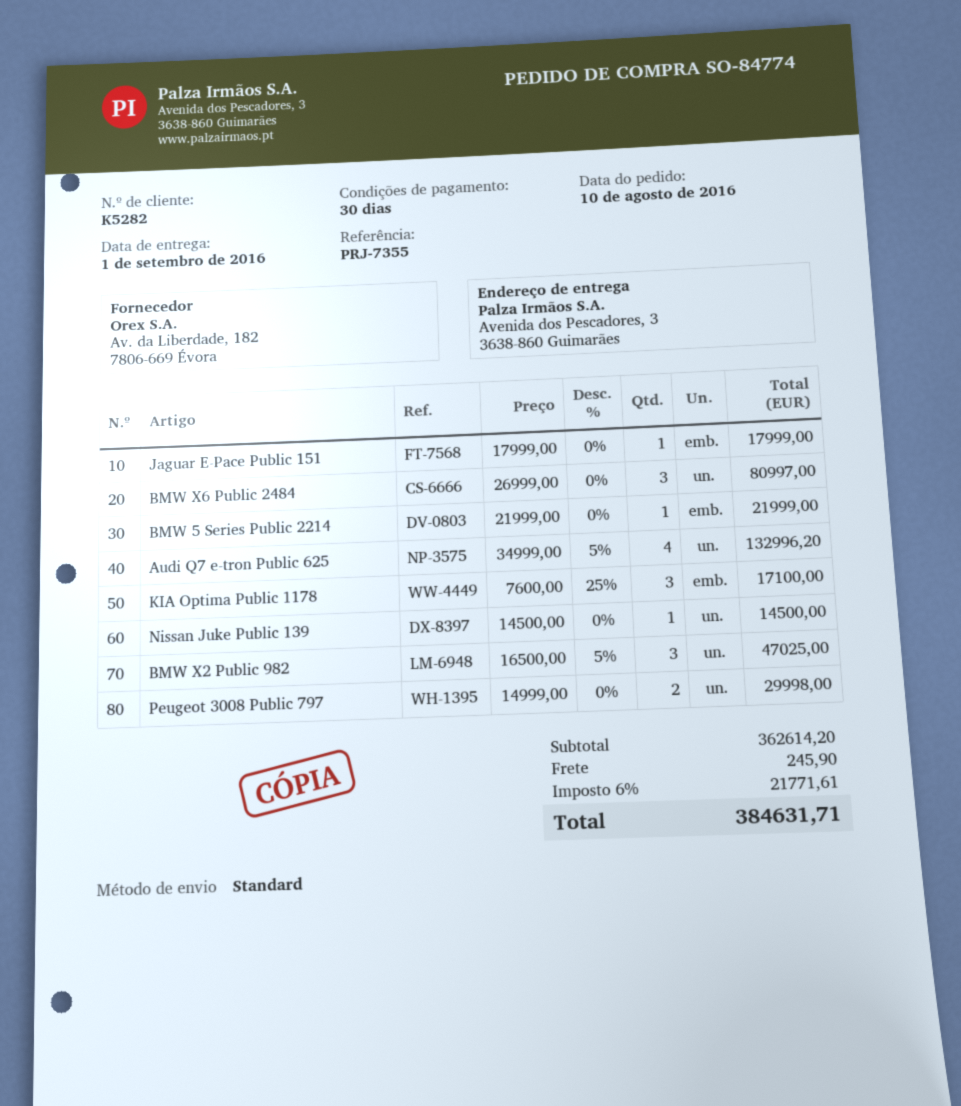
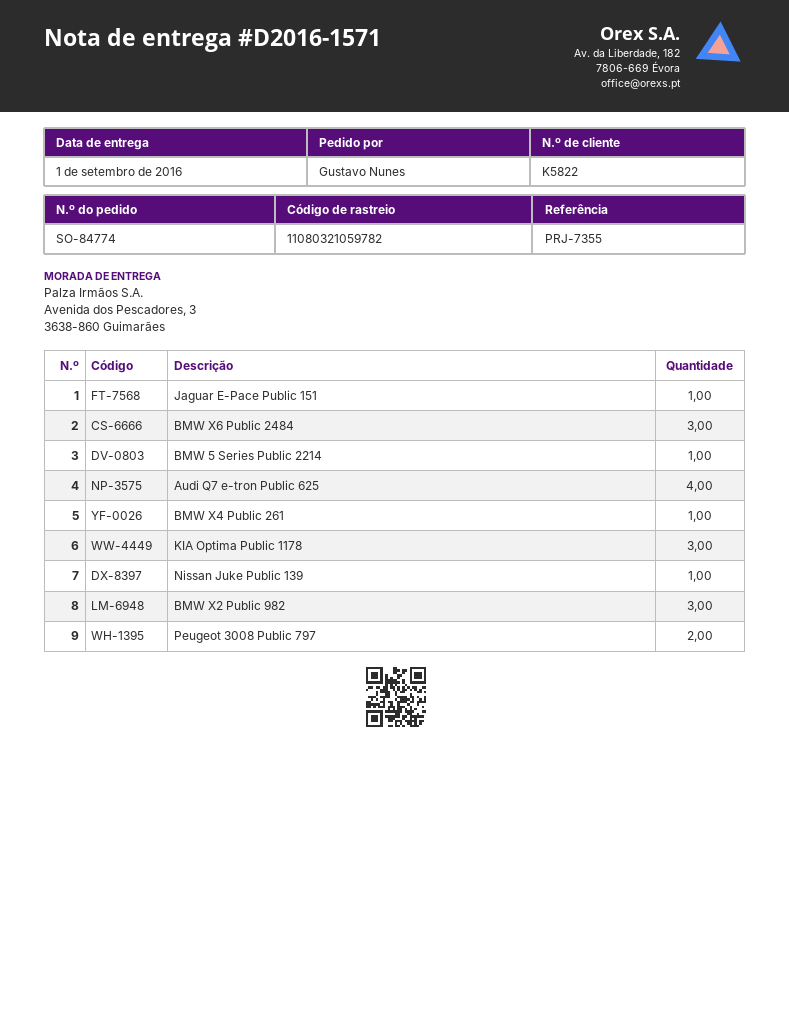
customer number: K5282 -> K5822
BMW X4 Public 261: none -> 1

